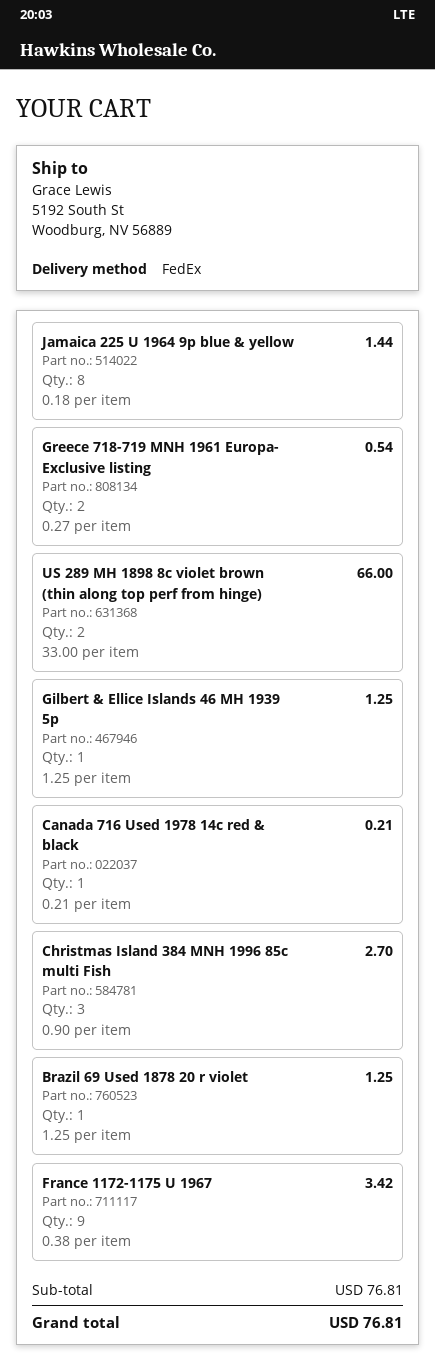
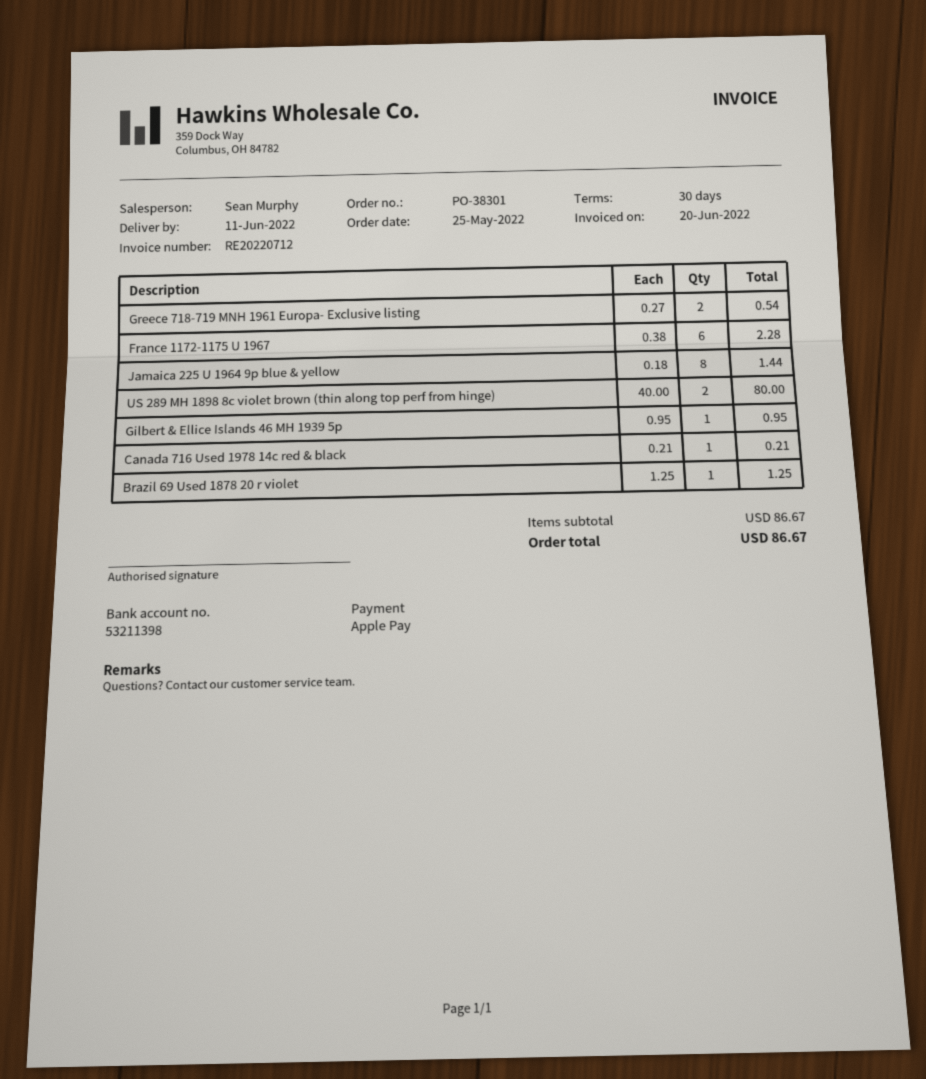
US 289 MH 1898 8c violet brown (thin along top perf from hinge): 2 x 33.00 = 66.00 -> 2 x 40.00 = 80.00
Gilbert & Ellice Islands 46 MH 1939 5p: 1 x 1.25 = 1.25 -> 1 x 0.95 = 0.95
Christmas Island 384 MNH 1996 85c multi Fish: 3 x 0.90 = 2.70 -> none
France 1172-1175 U 1967: 9 x 0.38 = 3.42 -> 6 x 0.38 = 2.28
subtotal: 76.81 -> 86.67
total: 76.81 -> 86.67

